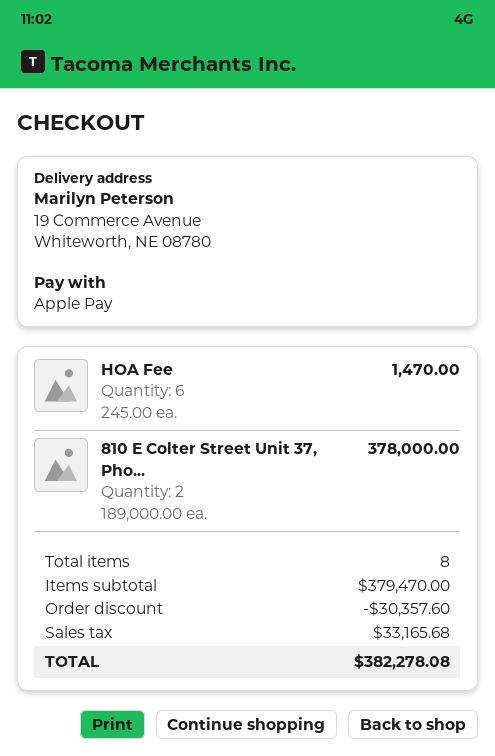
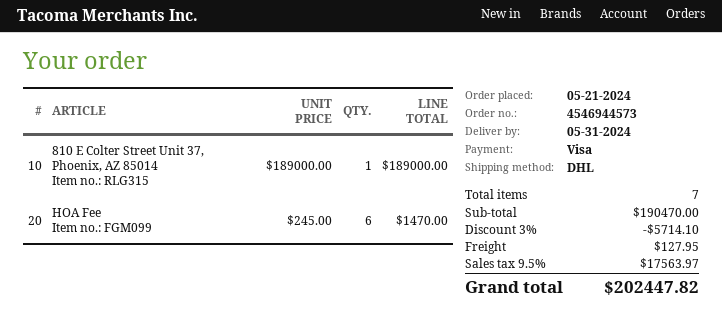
payment method: Apple Pay -> Visa
810 E Colter Street Unit 37, Pho...: 2 x 189000.00 = 378000.00 -> 1 x 189000.00 = 189000.00
total quantity: 8 -> 7
subtotal: 379470.00 -> 190470.00
discount: 30357.60 -> 5714.10
shipping: none -> 127.95
tax: 33165.68 -> 17563.97
total: 382278.08 -> 202447.82

